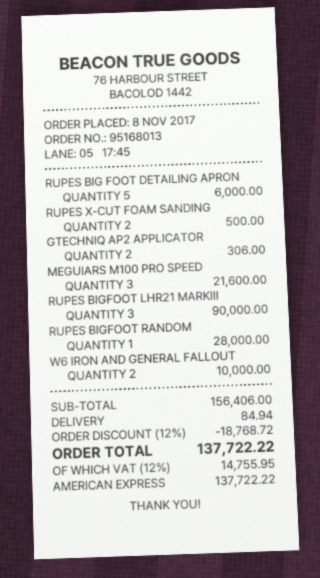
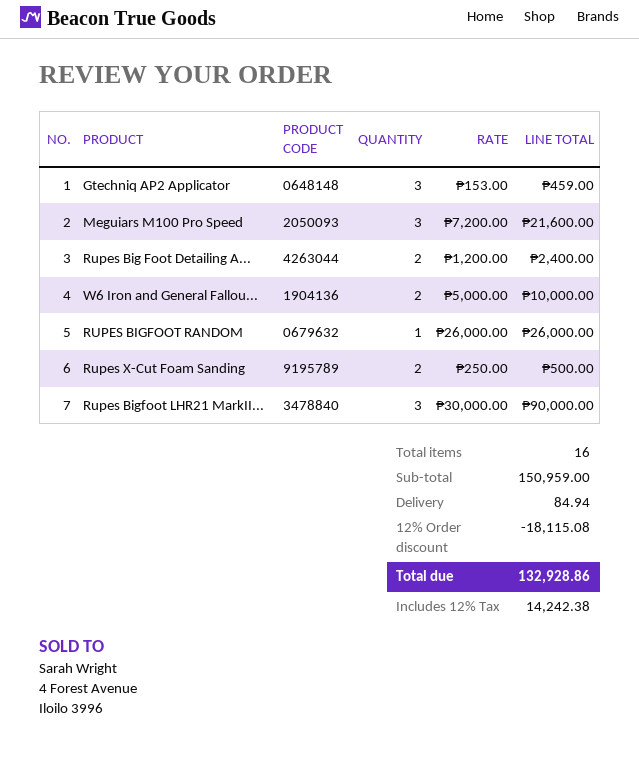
RUPES BIG FOOT DETAILING APRON: 5 for 6000.00 -> 2 for 2400.00
GTECHNIQ AP2 APPLICATOR: 2 for 306.00 -> 3 for 459.00
RUPES BIGFOOT RANDOM: 1 for 28000.00 -> 1 for 26000.00
subtotal: 156406.00 -> 150959.00
discount: 12% = 18768.72 -> 12% = 18115.08
tax: 12% = 14755.95 -> 12% = 14242.38
total: 137722.22 -> 132928.86

